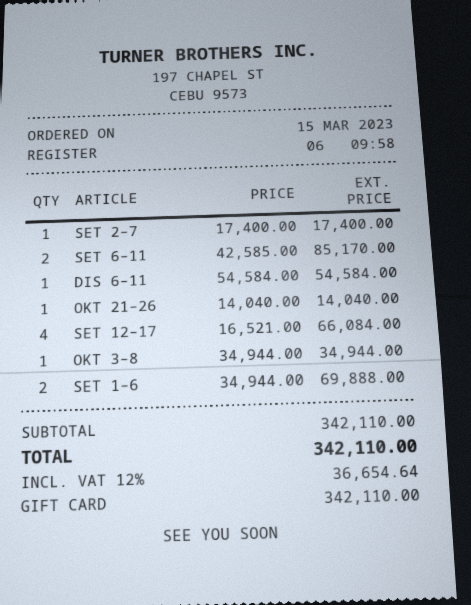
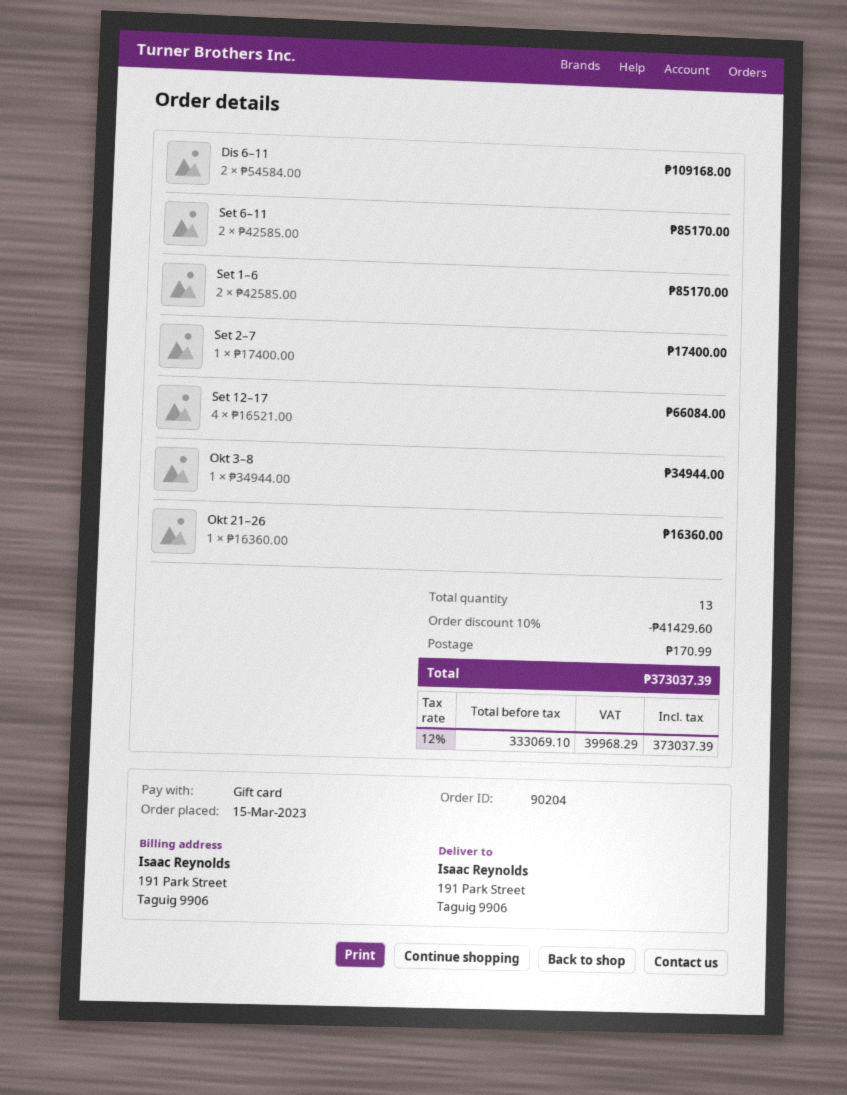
DIS 6–11: 1 x 54584.00 = 54584.00 -> 2 x 54584.00 = 109168.00
OKT 21–26: 1 x 14040.00 = 14040.00 -> 1 x 16360.00 = 16360.00
SET 1–6: 2 x 34944.00 = 69888.00 -> 2 x 42585.00 = 85170.00
discount: none -> 10% = 41429.60
shipping: none -> 170.99
tax: 12% = 36654.64 -> 12% = 39968.29
total: 342110.00 -> 373037.39

